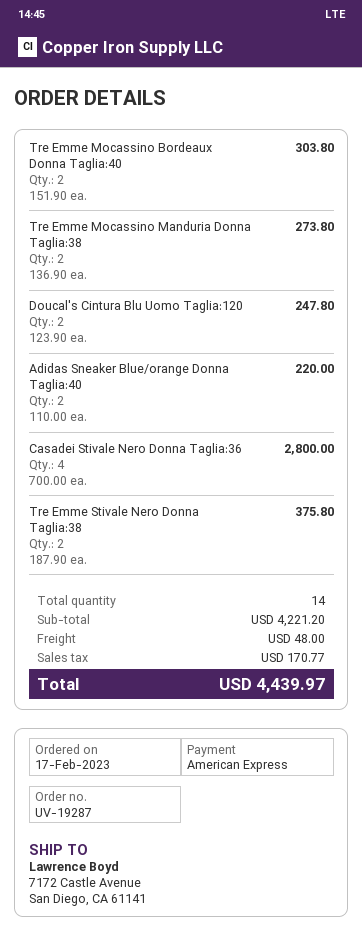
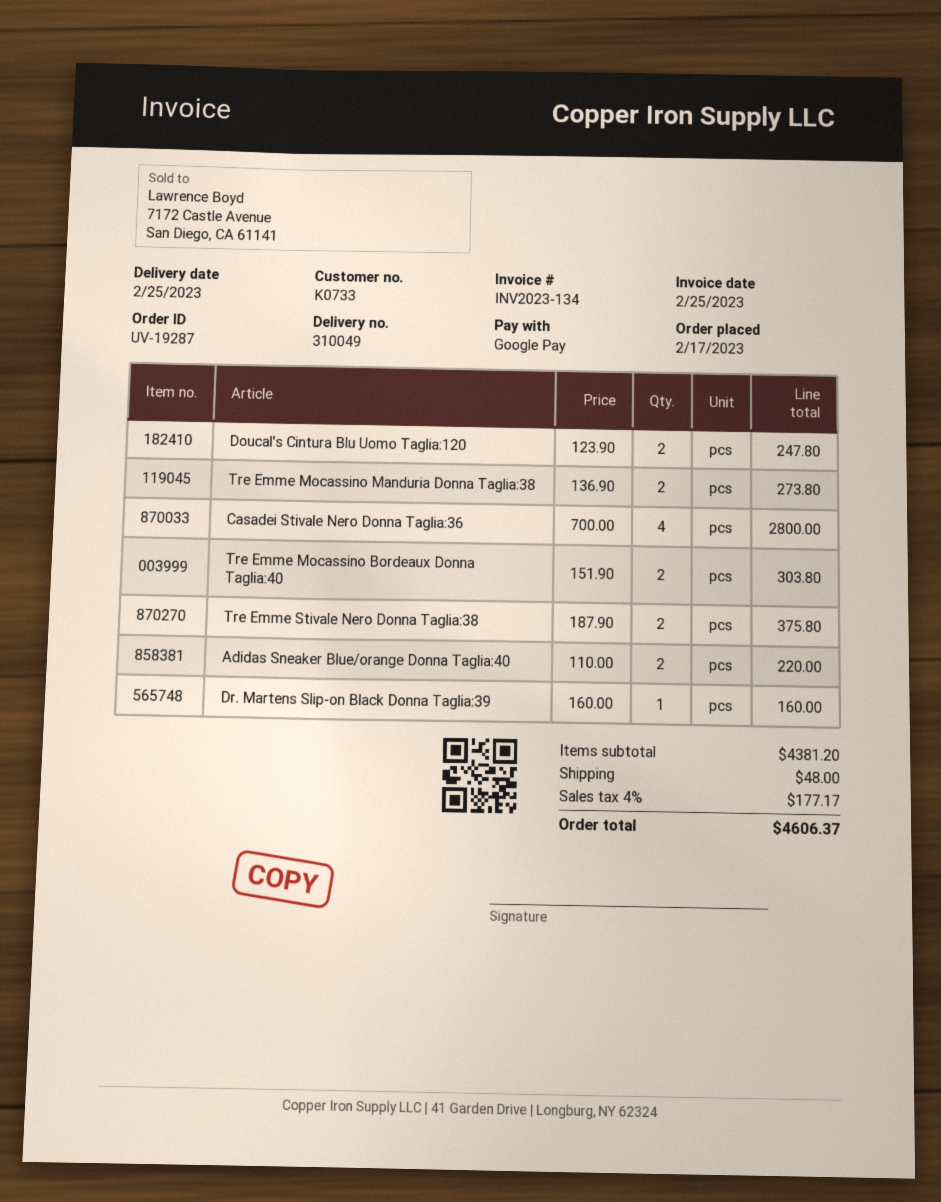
payment method: American Express -> Google Pay
Dr. Martens Slip-on Black Donna Taglia:39: none -> 1 x 160.00 = 160.00
subtotal: 4221.20 -> 4381.20
tax: 170.77 -> 177.17
total: 4439.97 -> 4606.37

